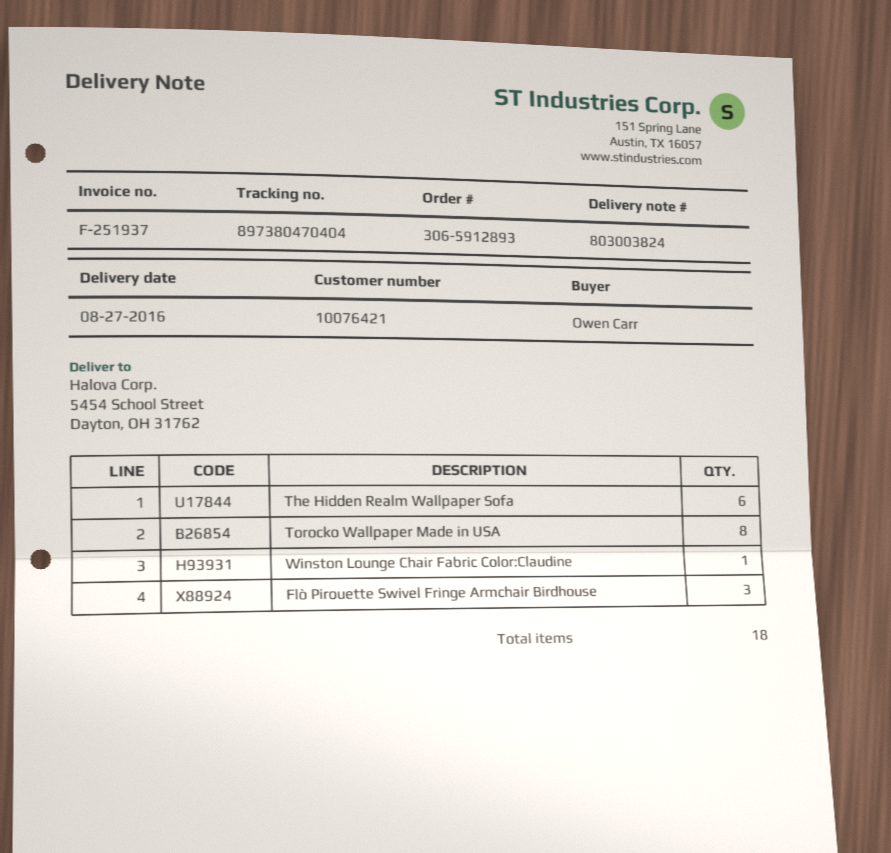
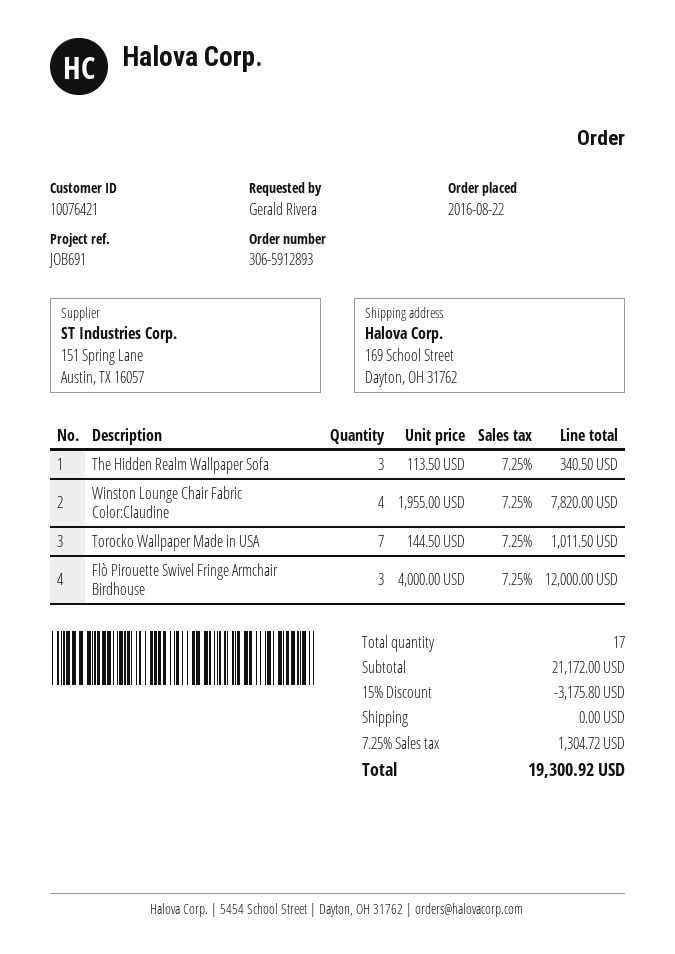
ordered by: Owen Carr -> Gerald Rivera
ship to: 5454 School Street, Dayton, OH 31762 -> 169 School Street, Dayton, OH 31762
The Hidden Realm Wallpaper Sofa: 6 -> 3
Torocko Wallpaper Made in USA: 8 -> 7
Winston Lounge Chair Fabric Color:Claudine: 1 -> 4
total quantity: 18 -> 17

